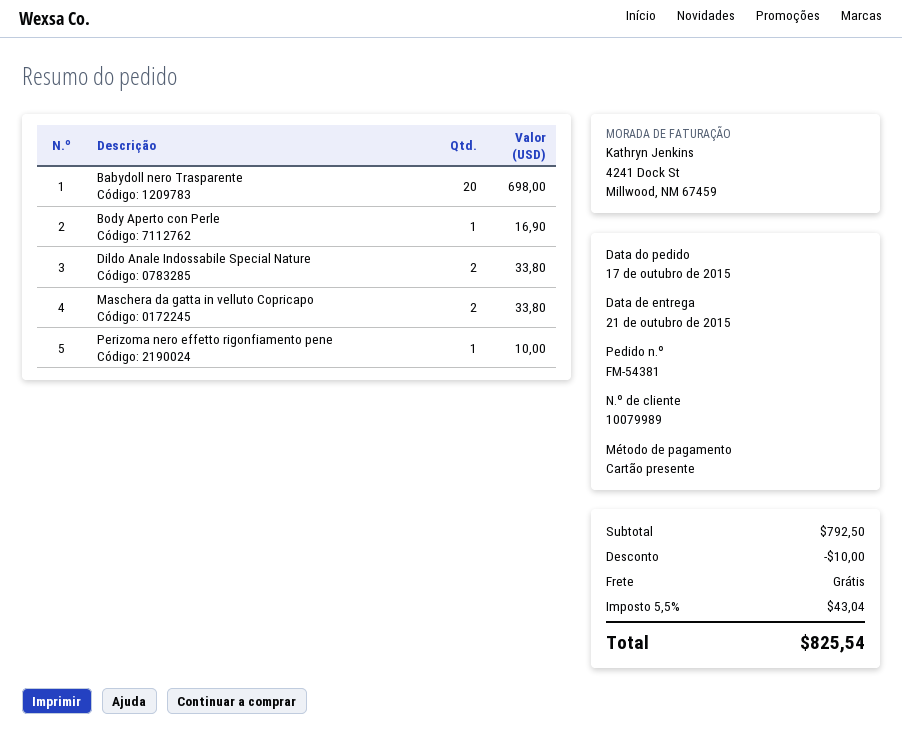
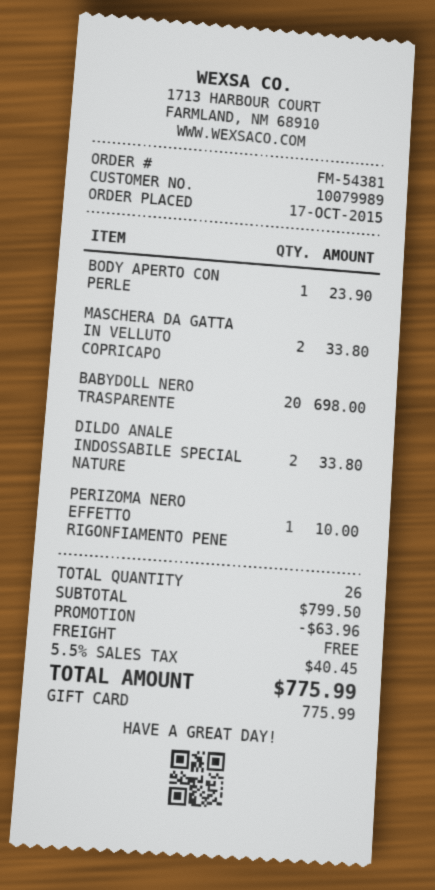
Body Aperto con Perle: 1 for 16.90 -> 1 for 23.90
subtotal: 792.50 -> 799.50
discount: 10.00 -> 63.96
tax: 5.5% = 43.04 -> 5.5% = 40.45
total: 825.54 -> 775.99

